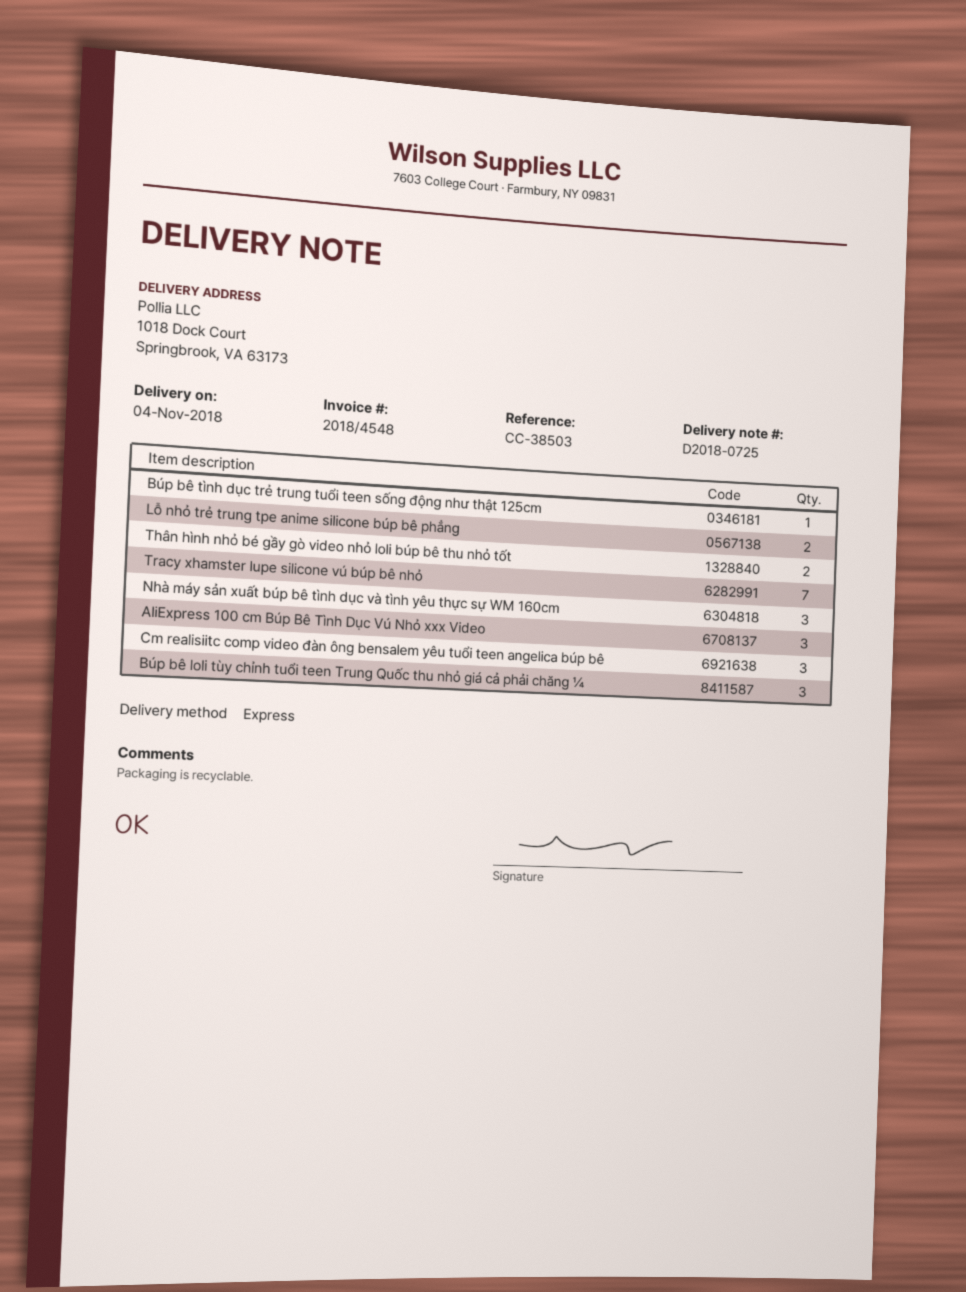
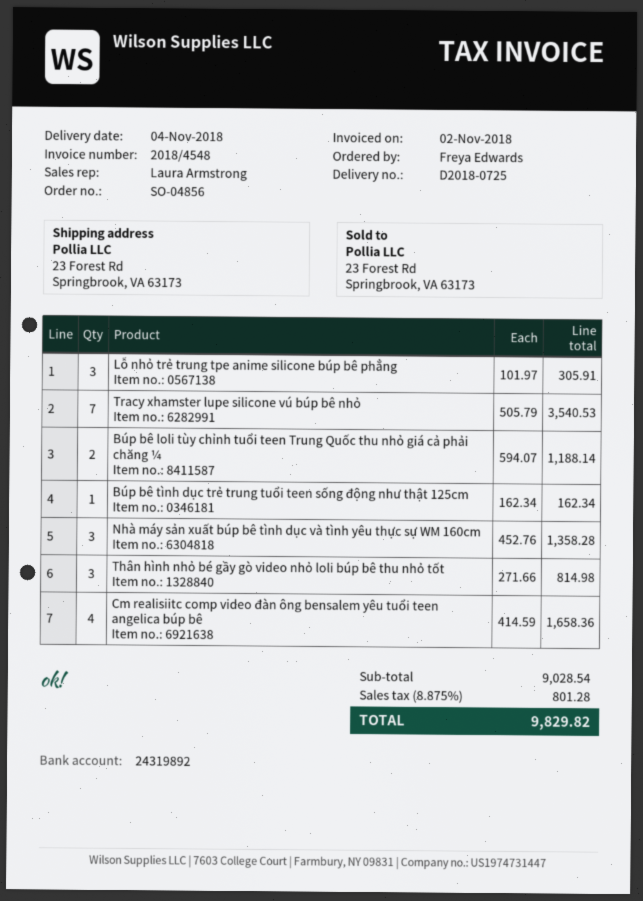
ship to: 1018 Dock Court, Springbrook, VA 63173 -> 23 Forest Rd, Springbrook, VA 63173
Lỗ nhỏ trẻ trung tpe anime silicone búp bê phẳng: 2 -> 3
Thân hình nhỏ bé gầy gò video nhỏ loli búp bê thu nhỏ tốt: 2 -> 3
AliExpress 100 cm Búp Bê Tình Dục Vú Nhỏ xxx Video: 3 -> none
Cm realisiitc comp video đàn ông bensalem yêu tuổi teen angelica búp bê: 3 -> 4
Búp bê loli tùy chỉnh tuổi teen Trung Quốc thu nhỏ giá cả phải chăng ¼: 3 -> 2

